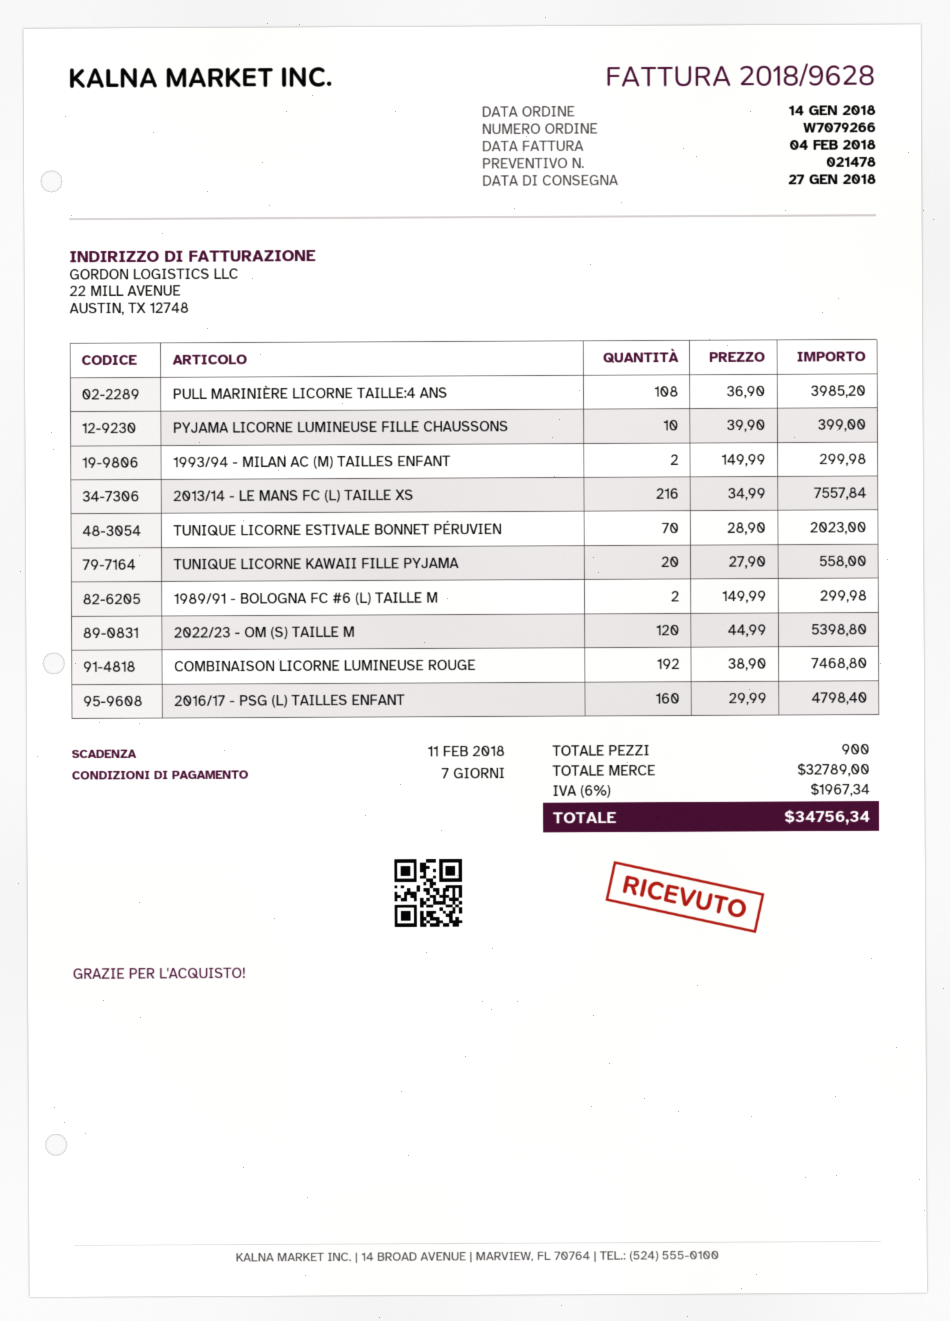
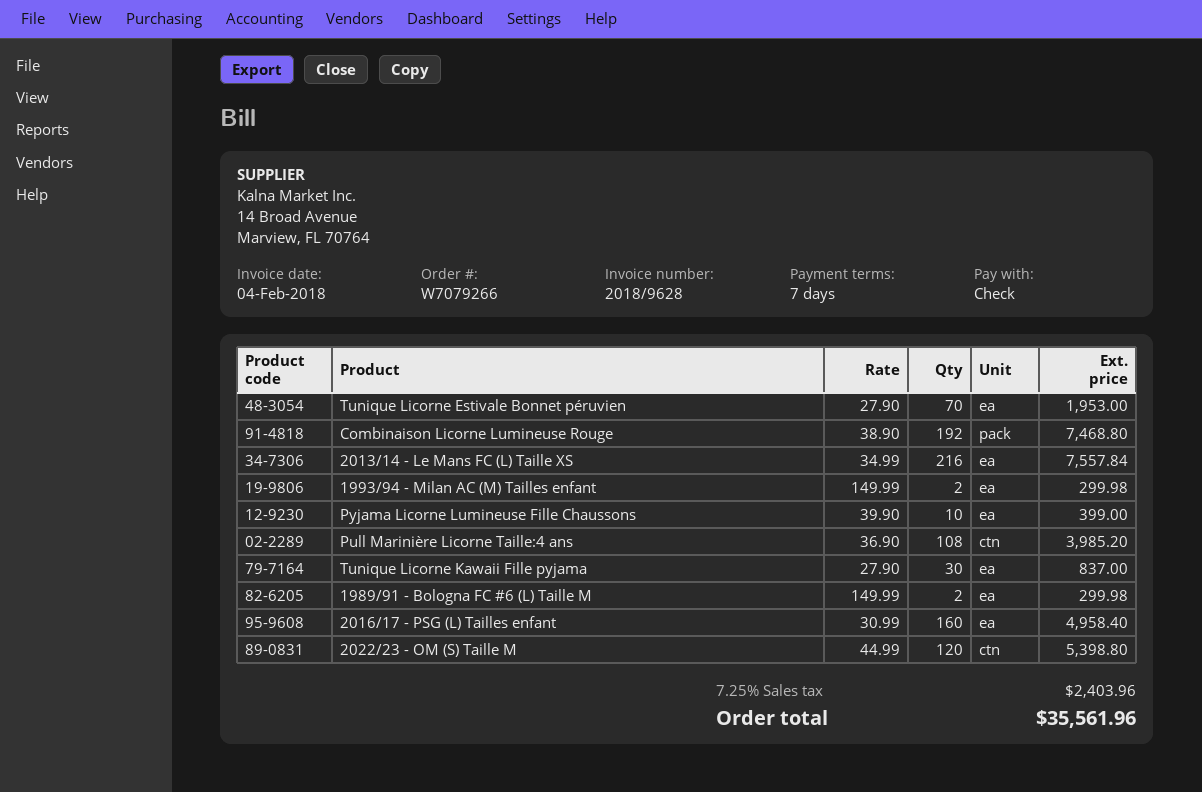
TUNIQUE LICORNE ESTIVALE BONNET PÉRUVIEN: 70 x 28.90 = 2023.00 -> 70 x 27.90 = 1953.00
TUNIQUE LICORNE KAWAII FILLE PYJAMA: 20 x 27.90 = 558.00 -> 30 x 27.90 = 837.00
2016/17 - PSG (L) TAILLES ENFANT: 160 x 29.99 = 4798.40 -> 160 x 30.99 = 4958.40
tax: 6% = 1967.34 -> 7.25% = 2403.96
total: 34756.34 -> 35561.96

